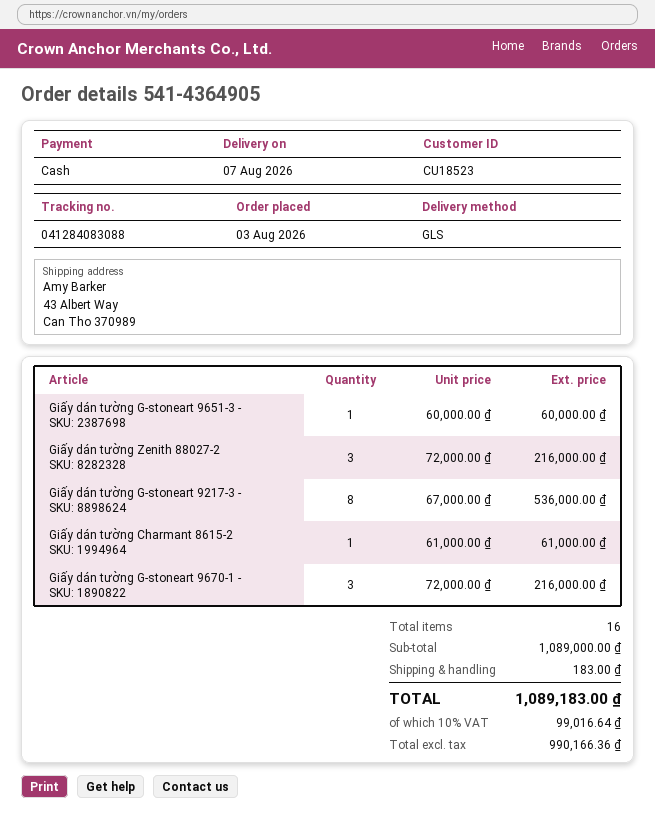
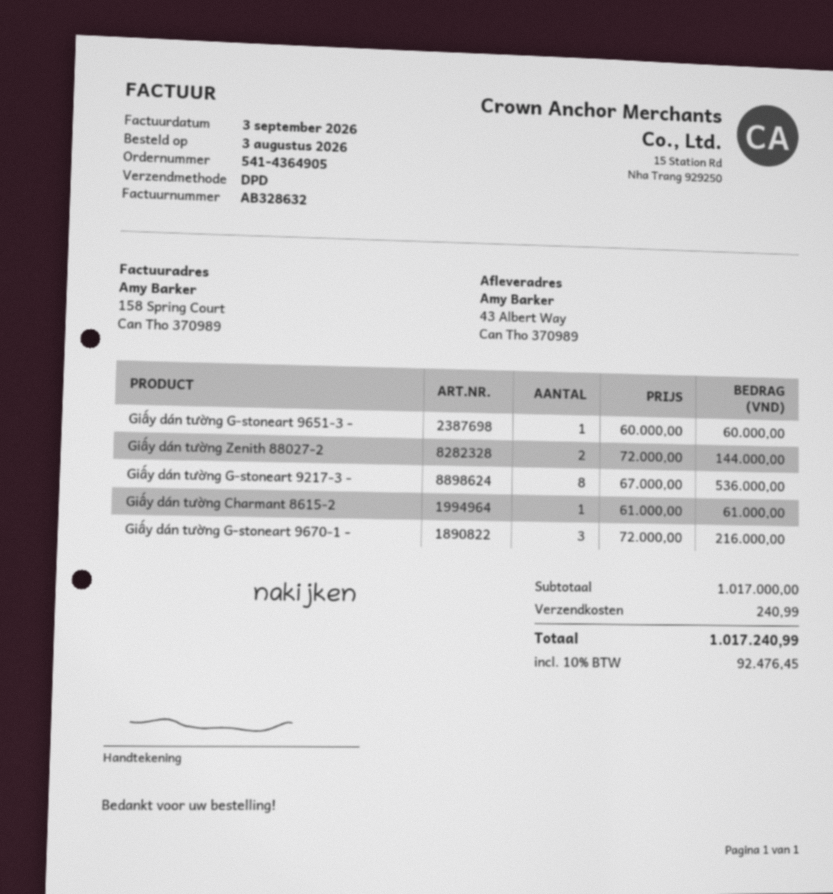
shipping method: GLS -> DPD
Giấy dán tường Zenith 88027-2: 3 x 72000.00 = 216000.00 -> 2 x 72000.00 = 144000.00
subtotal: 1089000.00 -> 1017000.00
shipping: 183.00 -> 240.99
tax: 10% = 99016.64 -> 10% = 92476.45
total: 1089183.00 -> 1017240.99

